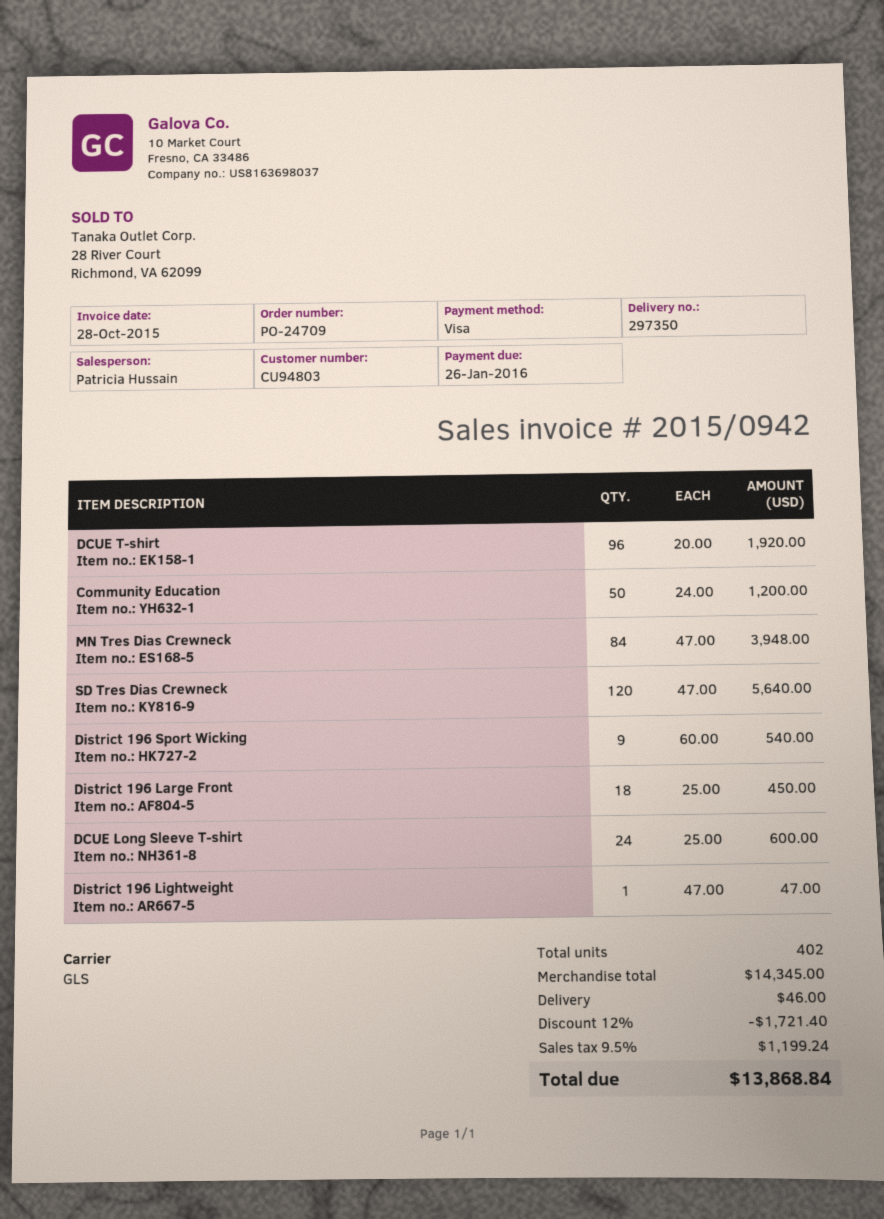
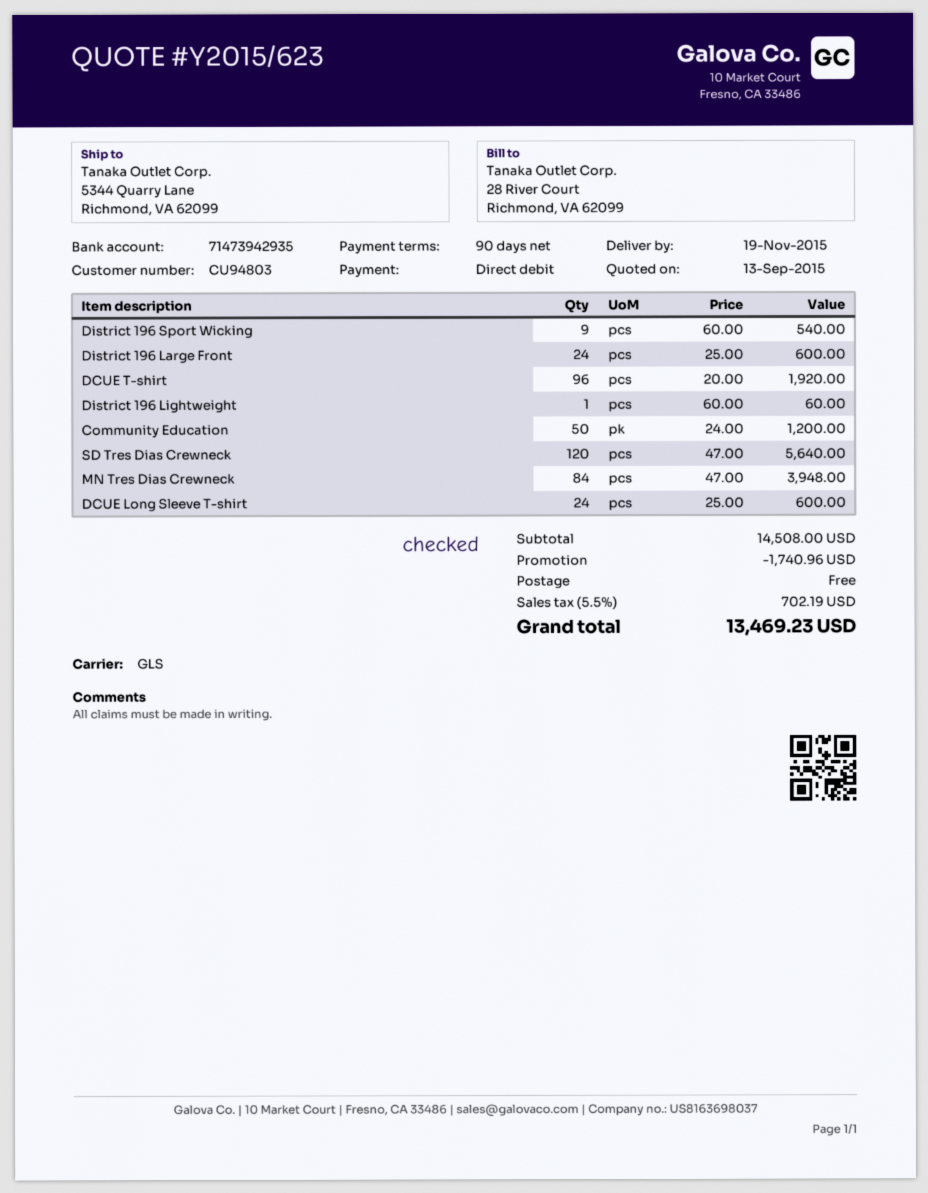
payment method: Visa -> direct debit
District 196 Large Front: 18 x 25.00 = 450.00 -> 24 x 25.00 = 600.00
District 196 Lightweight: 1 x 47.00 = 47.00 -> 1 x 60.00 = 60.00
subtotal: 14345.00 -> 14508.00
discount: 1721.40 -> 1740.96
shipping: 46.00 -> 0.00
tax: 9.5% = 1199.24 -> 5.5% = 702.19
total: 13868.84 -> 13469.23

